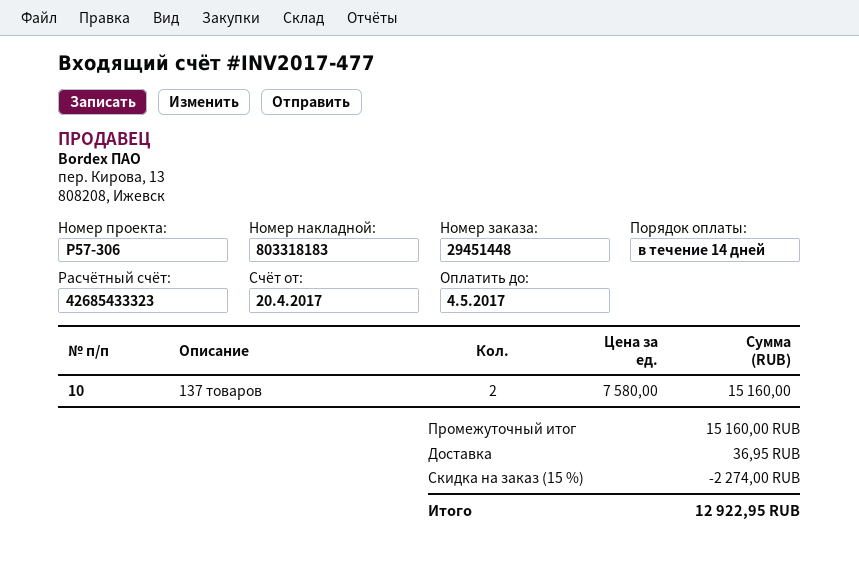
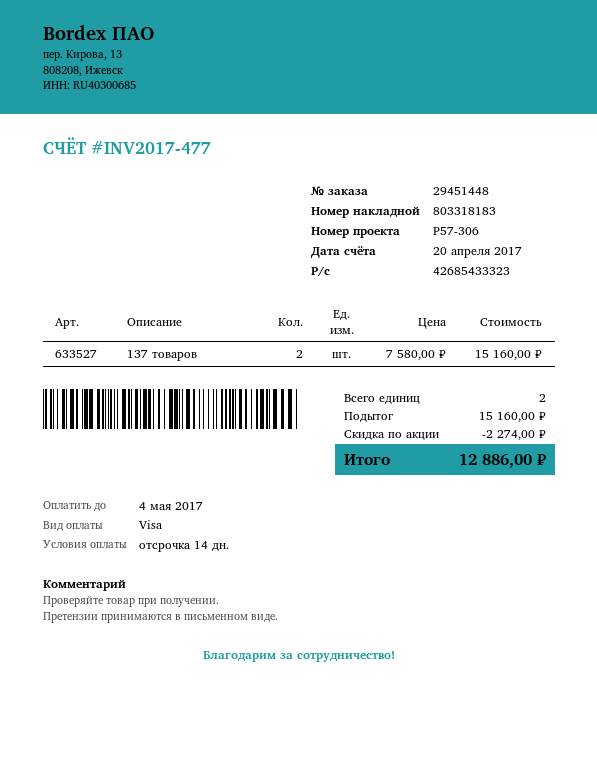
shipping: 36.95 -> none
total: 12922.95 -> 12886.00

